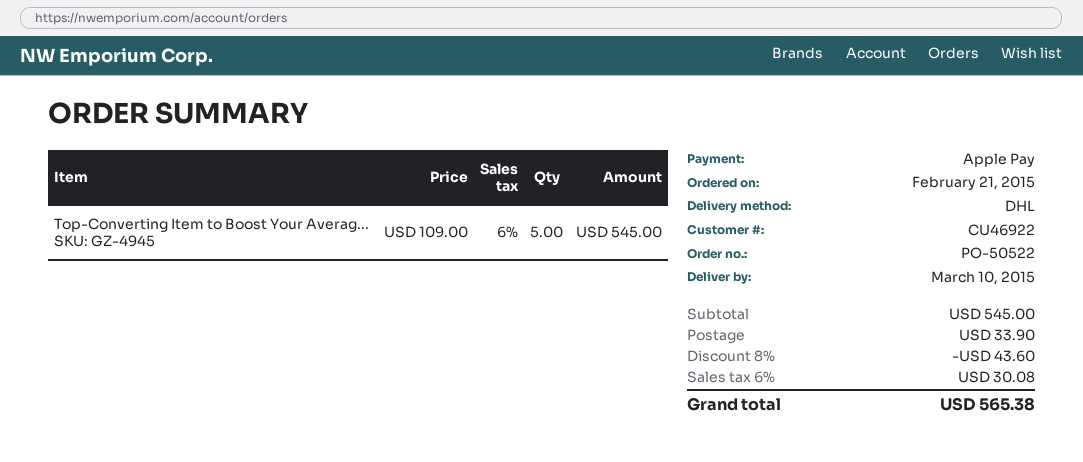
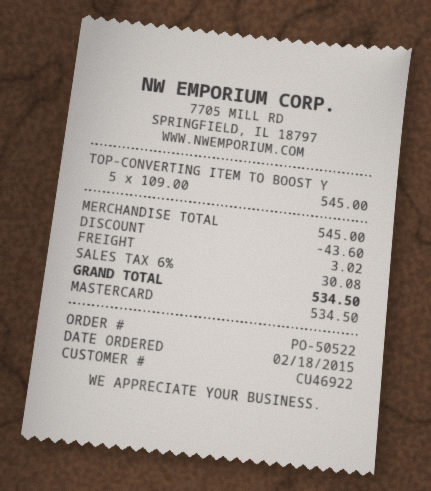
order date: 2015-02-21 -> 2015-02-18
payment method: Apple Pay -> Mastercard
shipping: 33.90 -> 3.02
total: 565.38 -> 534.50

